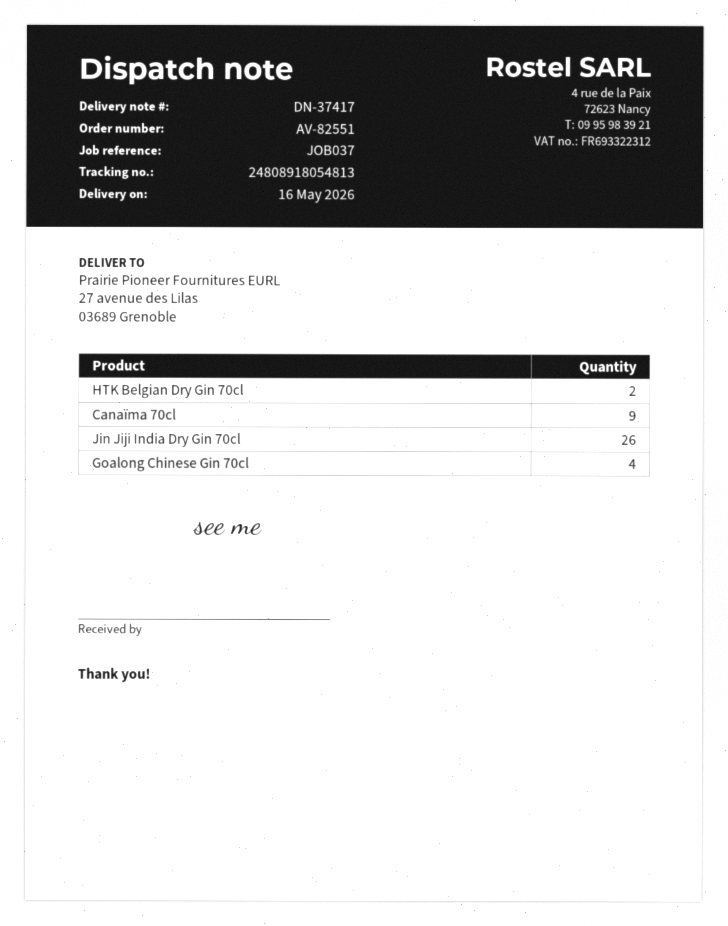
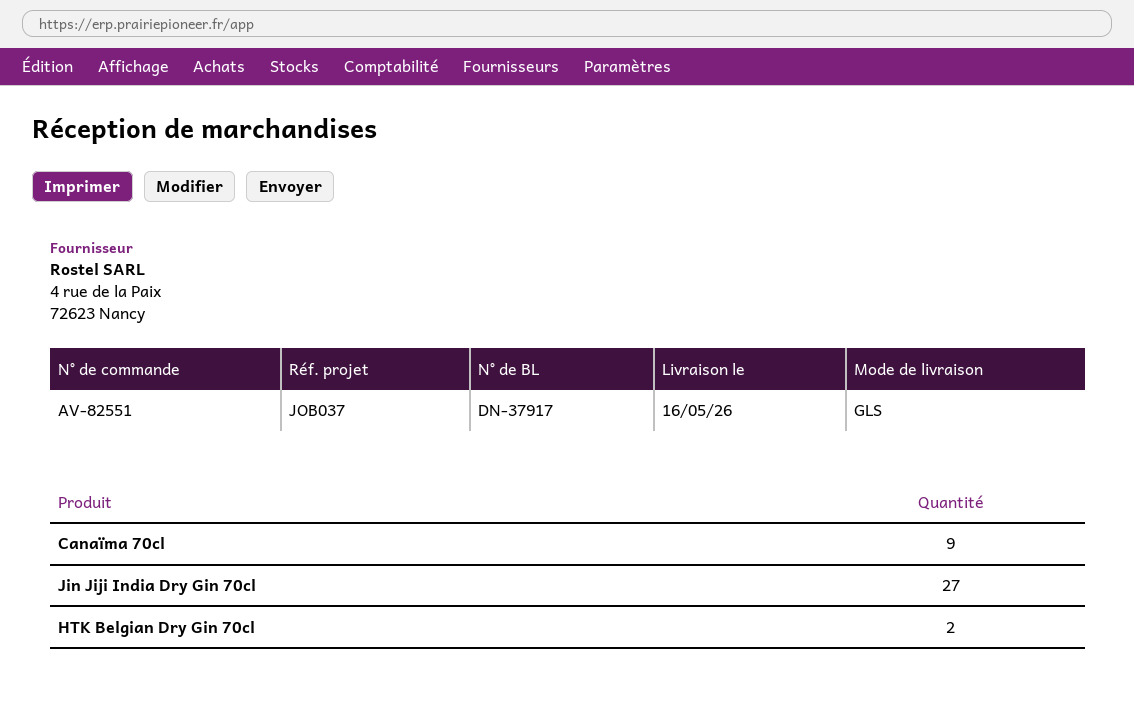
delivery note number: DN-37417 -> DN-37917
Jin Jiji India Dry Gin 70cl: 26 -> 27
Goalong Chinese Gin 70cl: 4 -> none

